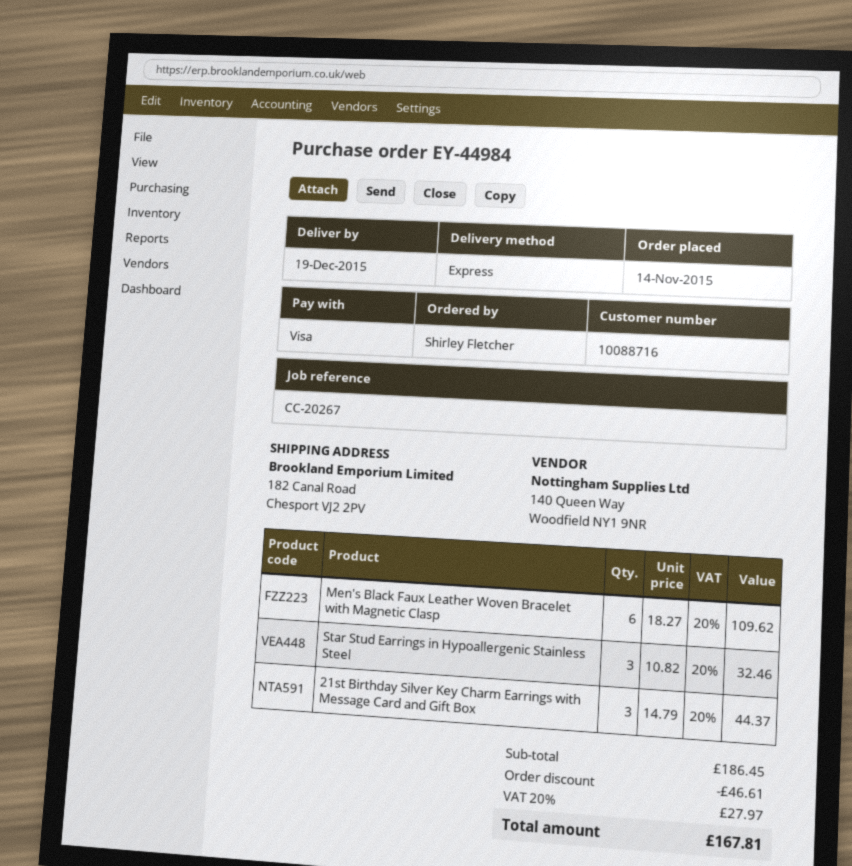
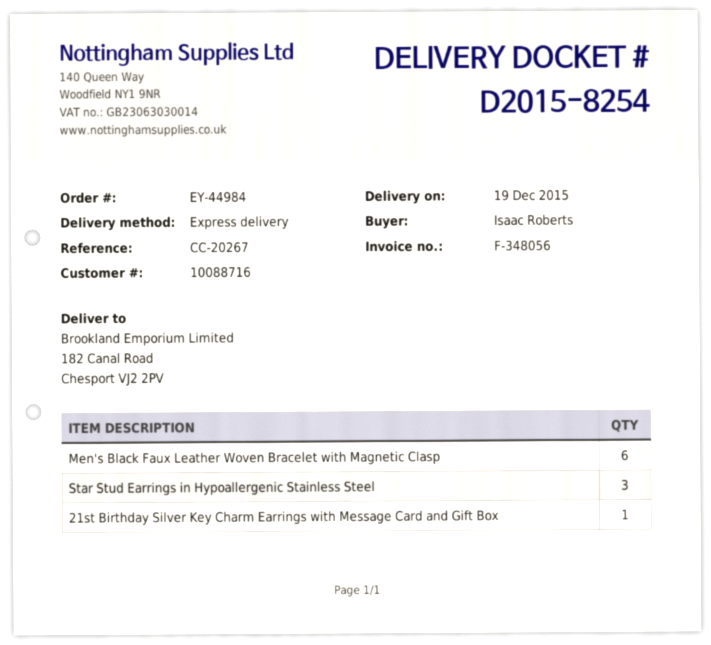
ordered by: Shirley Fletcher -> Isaac Roberts
21st Birthday Silver Key Charm Earrings with Message Card and Gift Box: 3 -> 1

